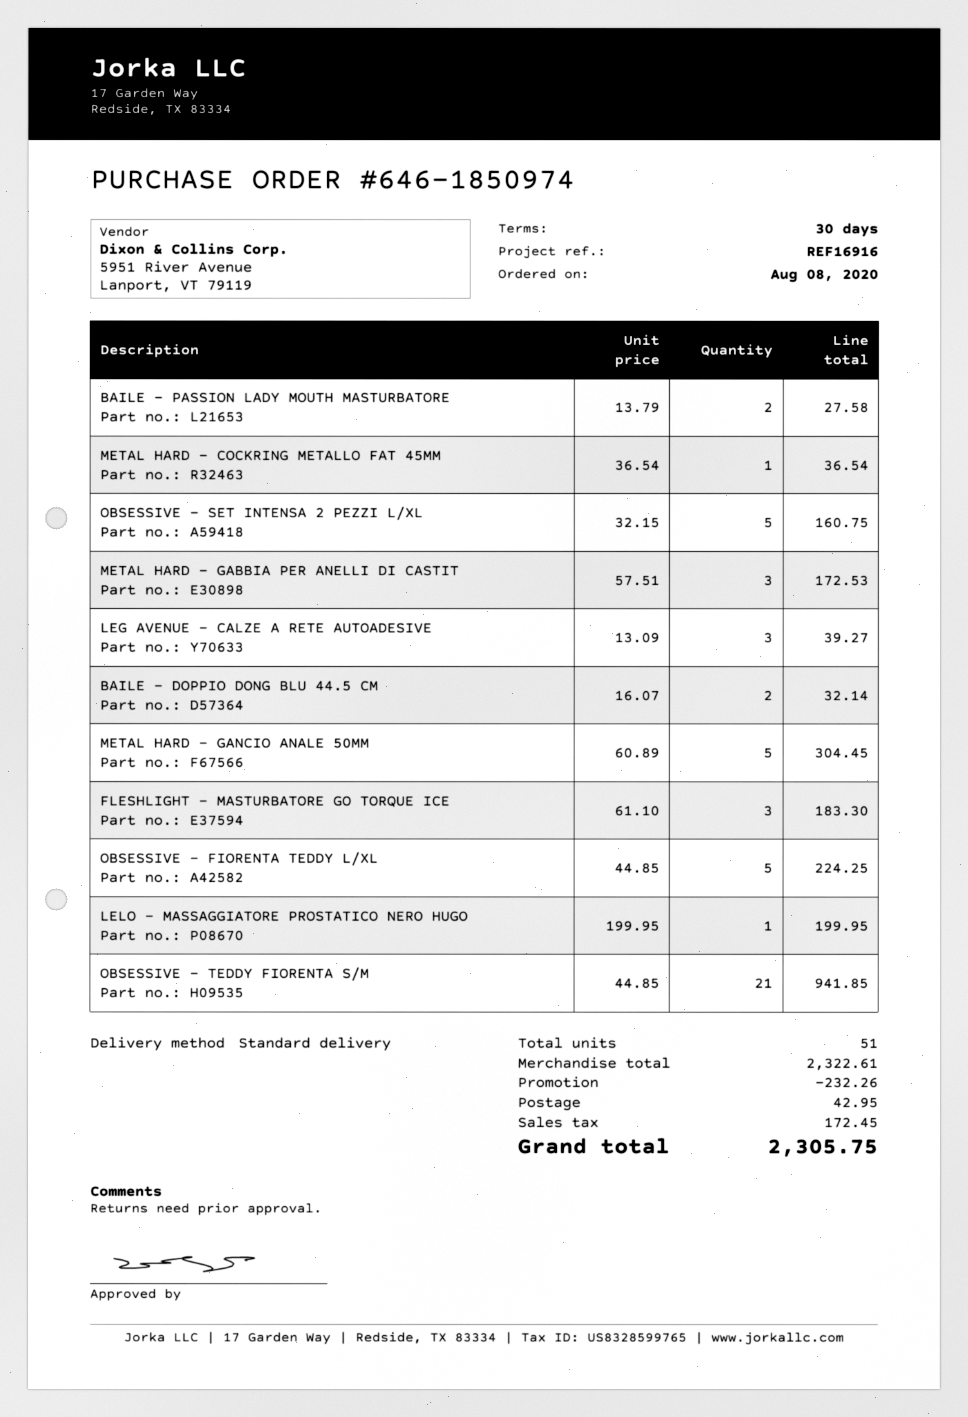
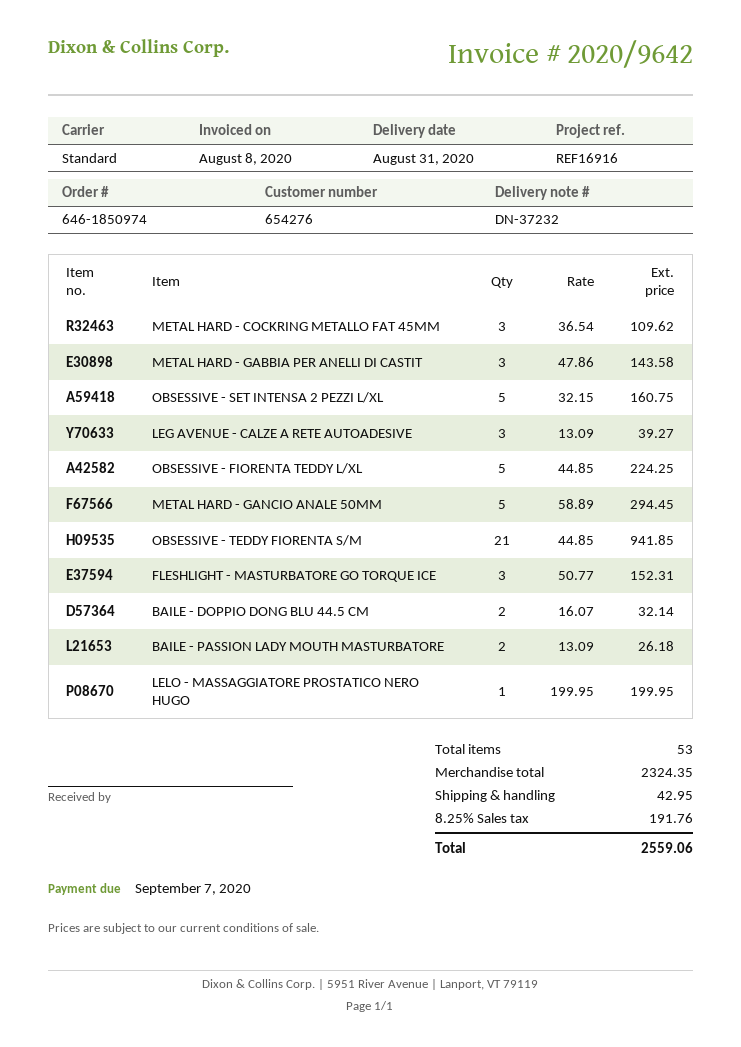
BAILE - PASSION LADY MOUTH MASTURBATORE: 2 x 13.79 = 27.58 -> 2 x 13.09 = 26.18
METAL HARD - COCKRING METALLO FAT 45MM: 1 x 36.54 = 36.54 -> 3 x 36.54 = 109.62
METAL HARD - GABBIA PER ANELLI DI CASTIT: 3 x 57.51 = 172.53 -> 3 x 47.86 = 143.58
METAL HARD - GANCIO ANALE 50MM: 5 x 60.89 = 304.45 -> 5 x 58.89 = 294.45
FLESHLIGHT - MASTURBATORE GO TORQUE ICE: 3 x 61.10 = 183.30 -> 3 x 50.77 = 152.31
total quantity: 51 -> 53
subtotal: 2322.61 -> 2324.35
discount: 232.26 -> none
tax: 172.45 -> 191.76
total: 2305.75 -> 2559.06

